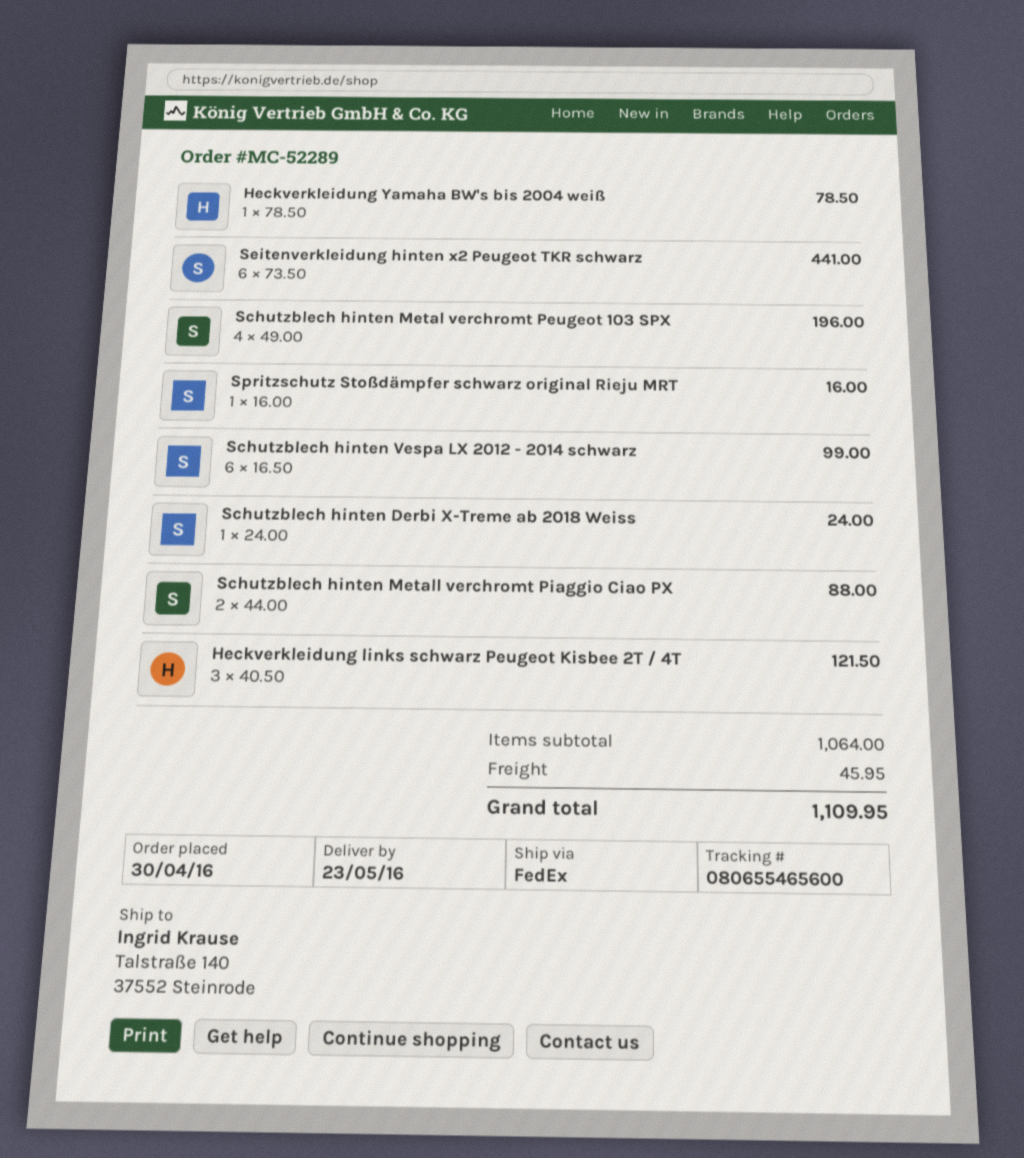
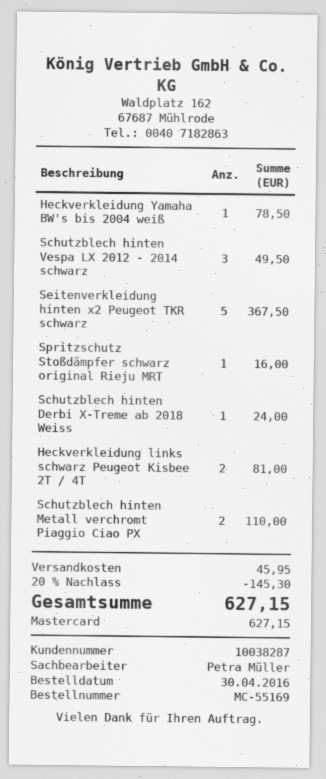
order number: MC-52289 -> MC-55169
Seitenverkleidung hinten x2 Peugeot TKR schwarz: 6 for 441.00 -> 5 for 367.50
Schutzblech hinten Metal verchromt Peugeot 103 SPX: 4 for 196.00 -> none
Schutzblech hinten Vespa LX 2012 - 2014 schwarz: 6 for 99.00 -> 3 for 49.50
Schutzblech hinten Metall verchromt Piaggio Ciao PX: 2 for 88.00 -> 2 for 110.00
Heckverkleidung links schwarz Peugeot Kisbee 2T / 4T: 3 for 121.50 -> 2 for 81.00
discount: none -> 20% = 145.30
total: 1109.95 -> 627.15

